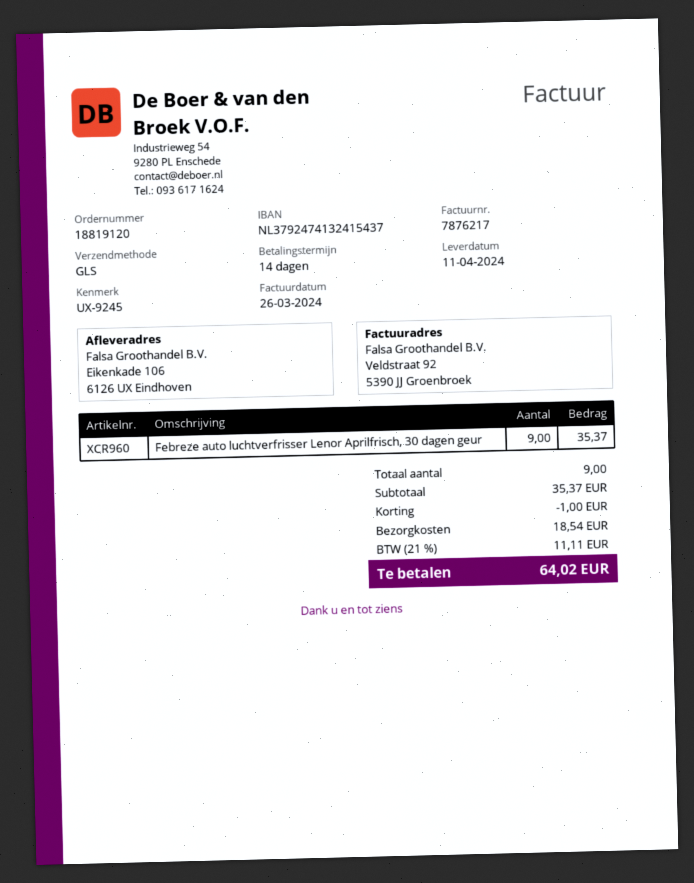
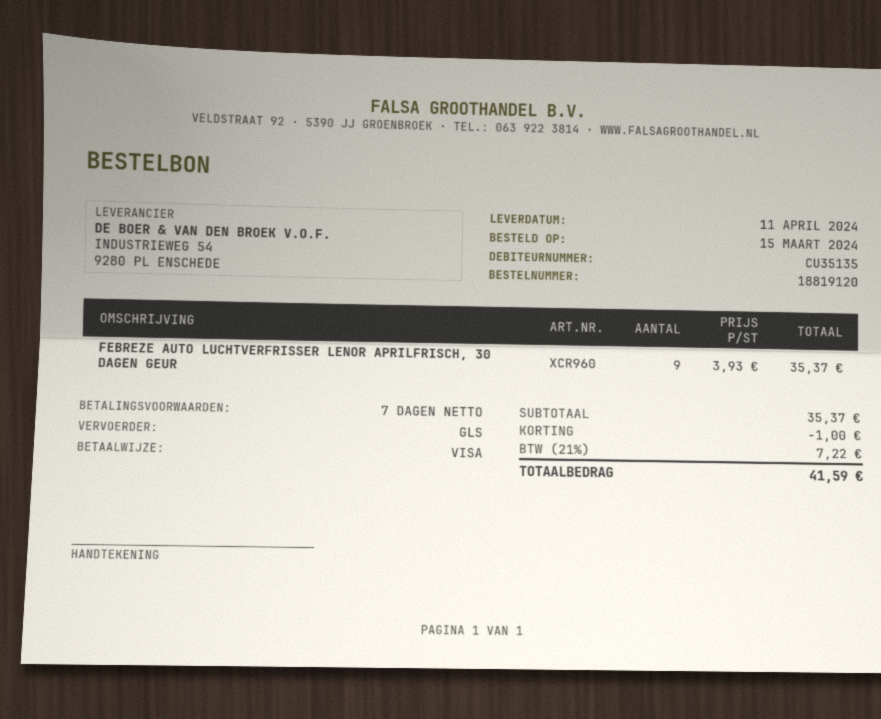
payment terms: 14 days -> 7 days
shipping: 18.54 -> none
tax: 21% = 11.11 -> 21% = 7.22
total: 64.02 -> 41.59

